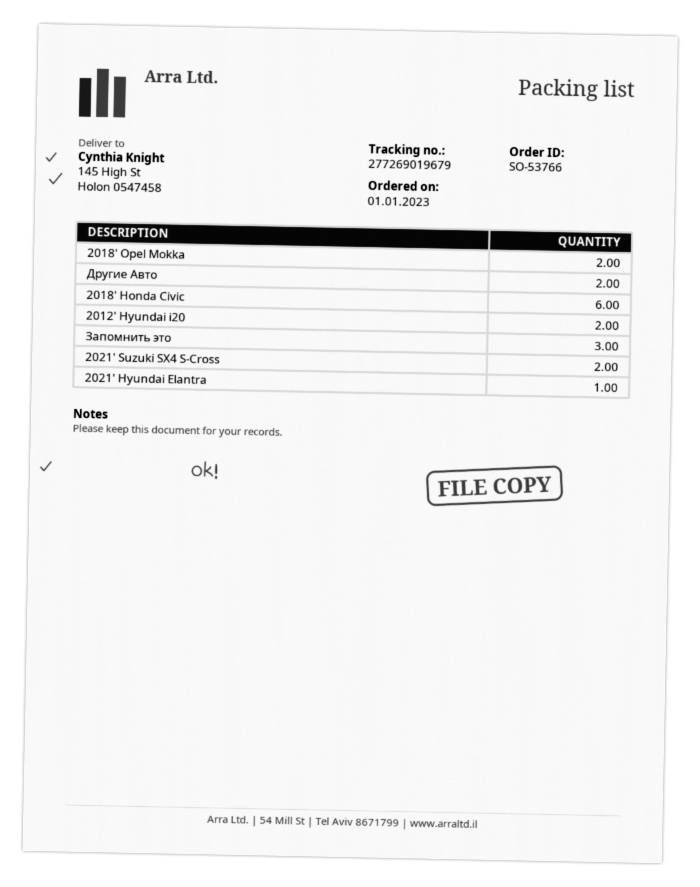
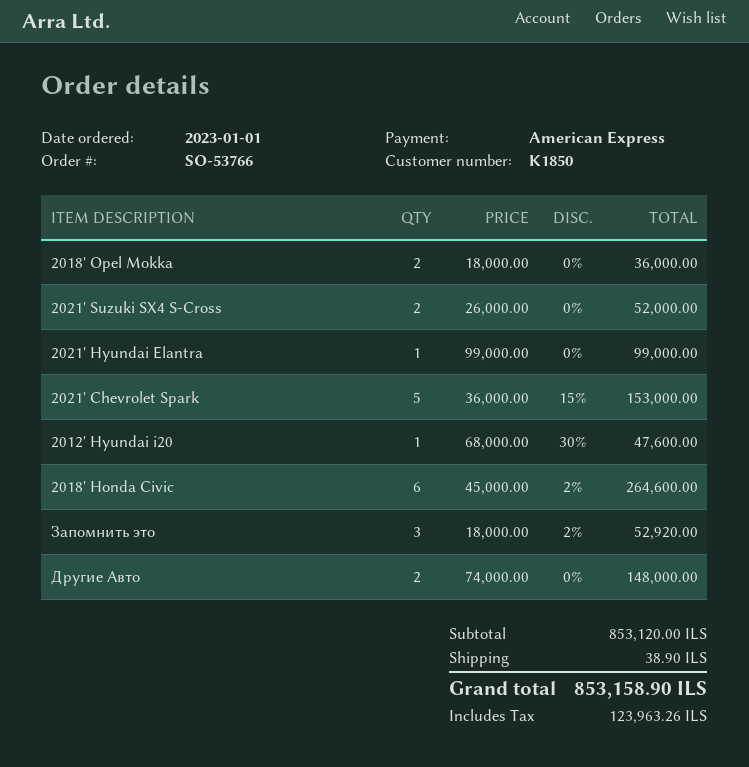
2012' Hyundai i20: 2 -> 1
2021' Chevrolet Spark: none -> 5

